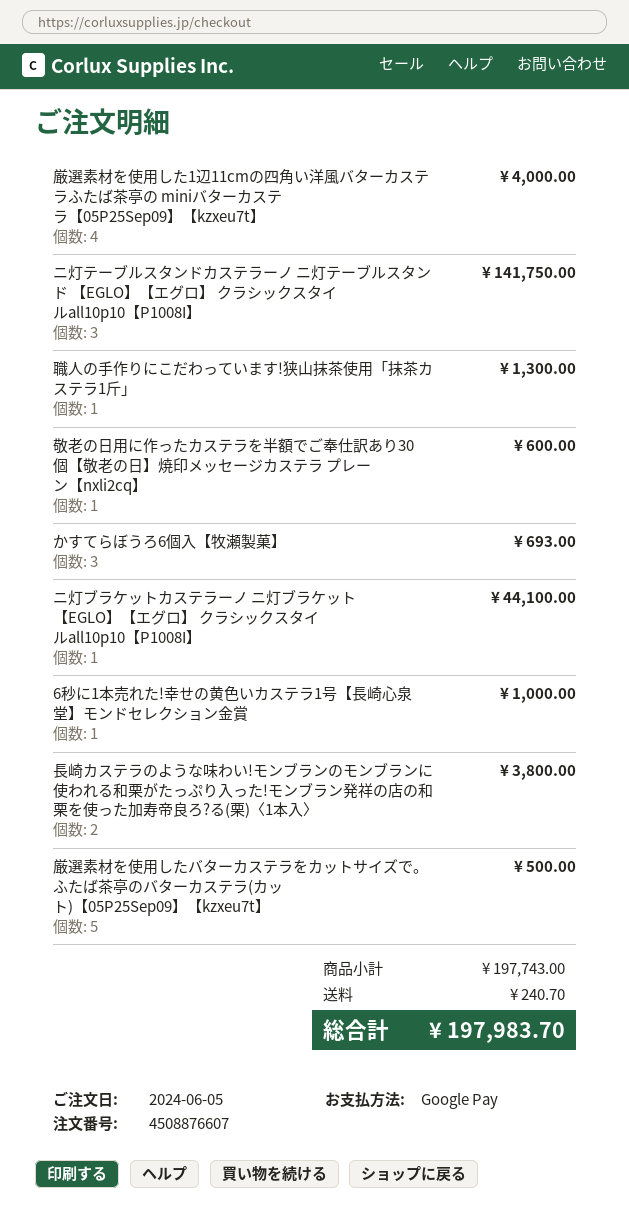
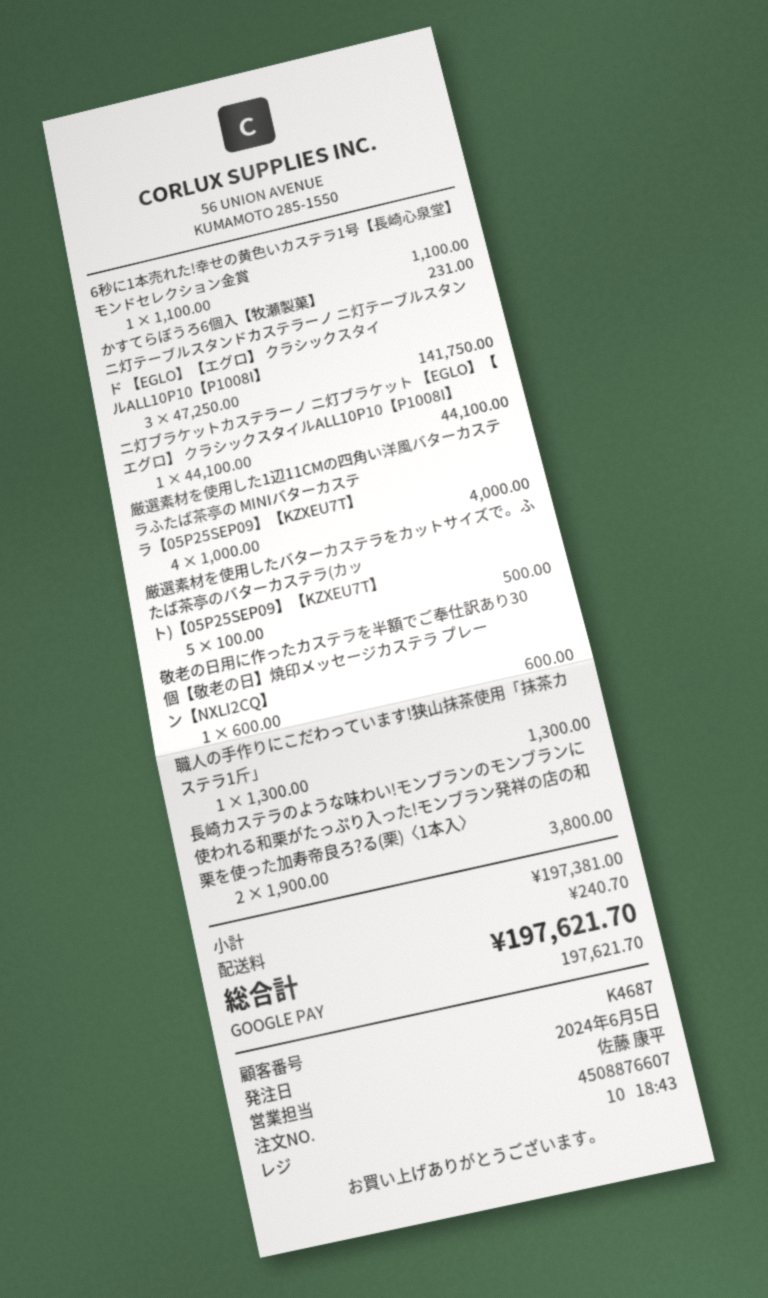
かすてらぼうろ6個入【牧瀬製菓】: 3 for 693.00 -> 1 for 231.00
6秒に1本売れた!幸せの黄色いカステラ1号【長崎心泉堂】モンドセレクション金賞: 1 for 1000.00 -> 1 for 1100.00
subtotal: 197743.00 -> 197381.00
total: 197983.70 -> 197621.70

